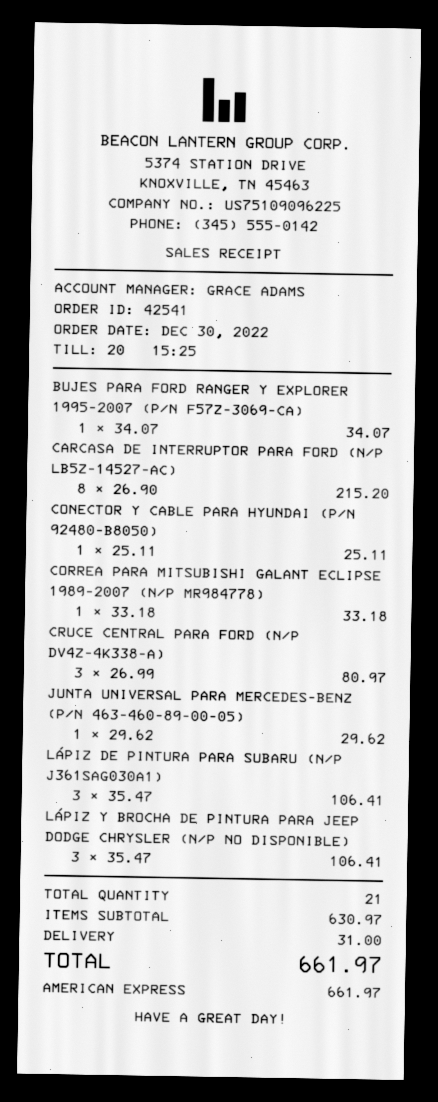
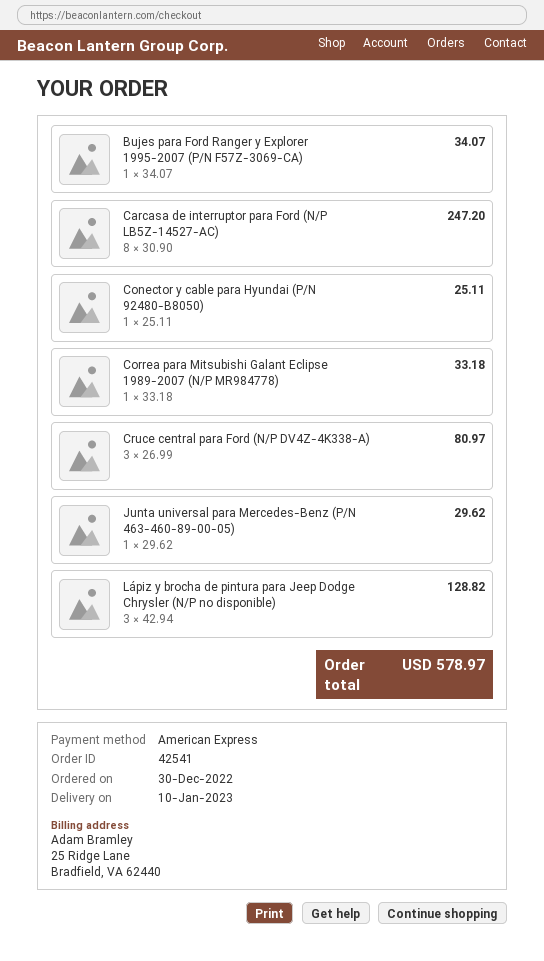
CARCASA DE INTERRUPTOR PARA FORD (N/P LB5Z-14527-AC): 8 x 26.90 = 215.20 -> 8 x 30.90 = 247.20
LÁPIZ DE PINTURA PARA SUBARU (N/P J361SAG030A1): 3 x 35.47 = 106.41 -> none
LÁPIZ Y BROCHA DE PINTURA PARA JEEP DODGE CHRYSLER (N/P NO DISPONIBLE): 3 x 35.47 = 106.41 -> 3 x 42.94 = 128.82
shipping: 31.00 -> none
total: 661.97 -> 578.97

